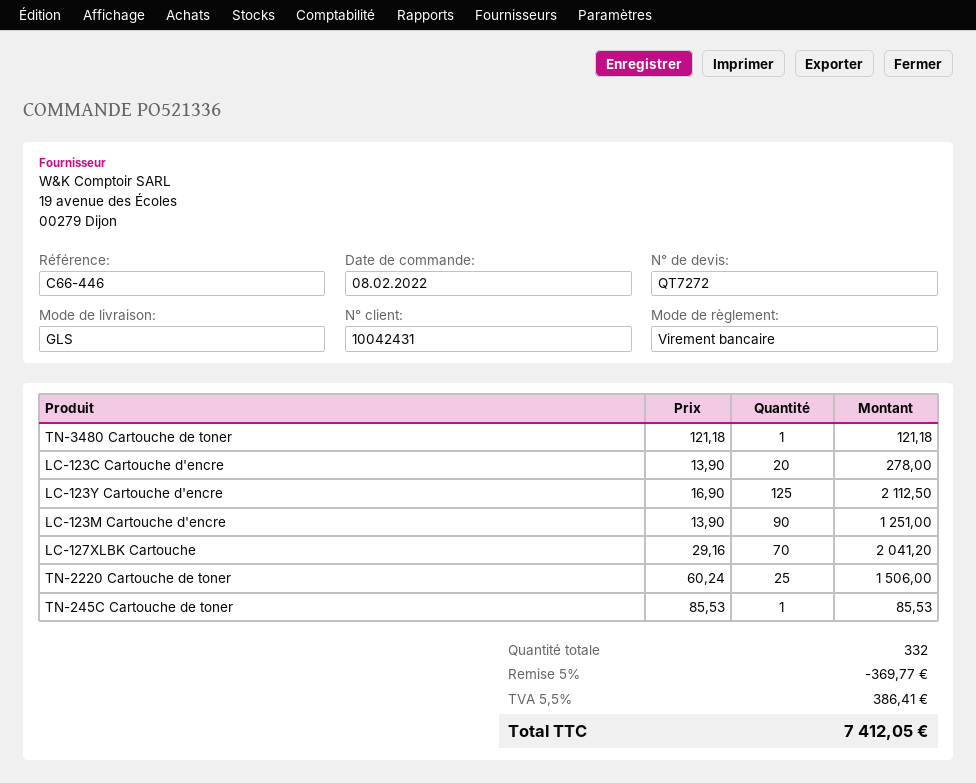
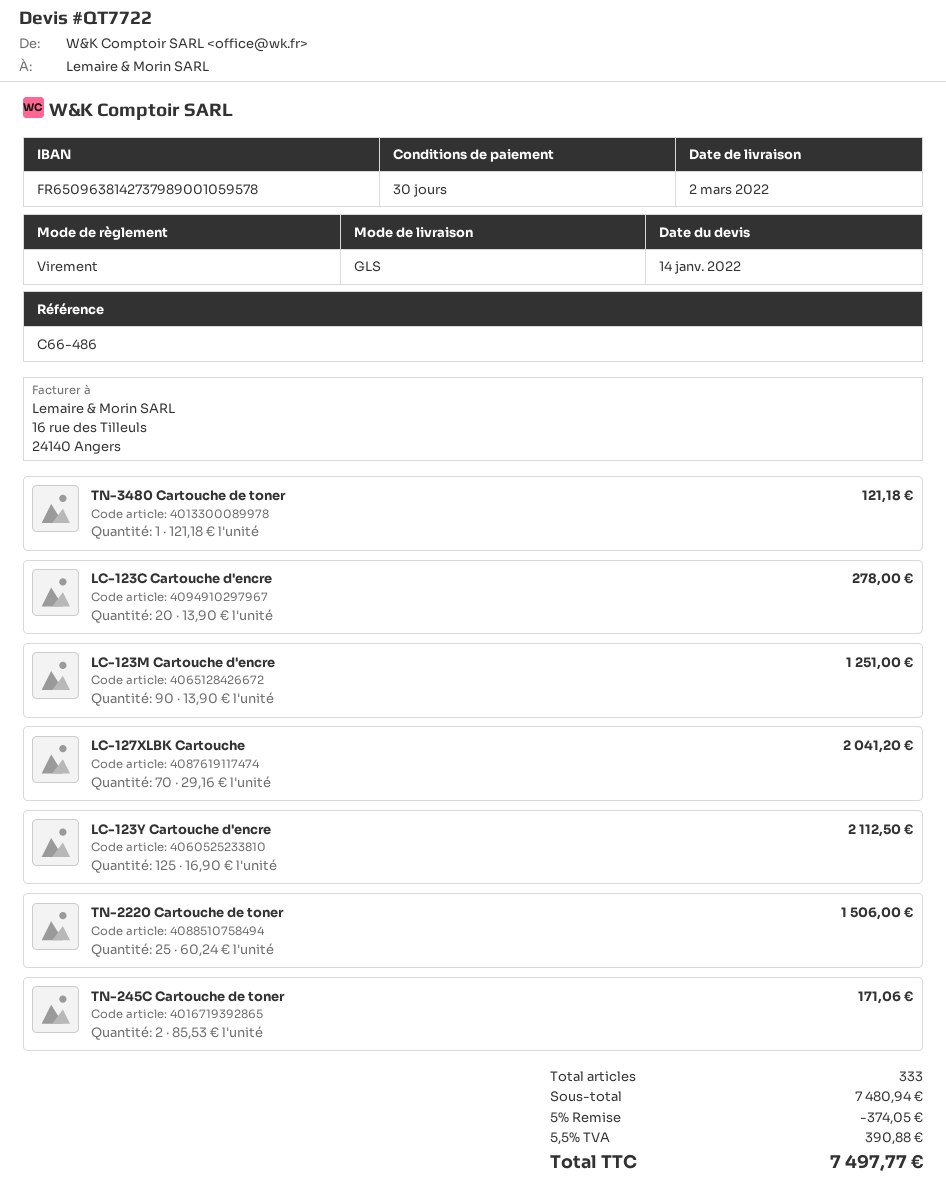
quote number: QT7272 -> QT7722
reference: C66-446 -> C66-486
TN-245C Cartouche de toner: 1 x 85.53 = 85.53 -> 2 x 85.53 = 171.06
total quantity: 332 -> 333
discount: 5% = 369.77 -> 5% = 374.05
tax: 5.5% = 386.41 -> 5.5% = 390.88
total: 7412.05 -> 7497.77

